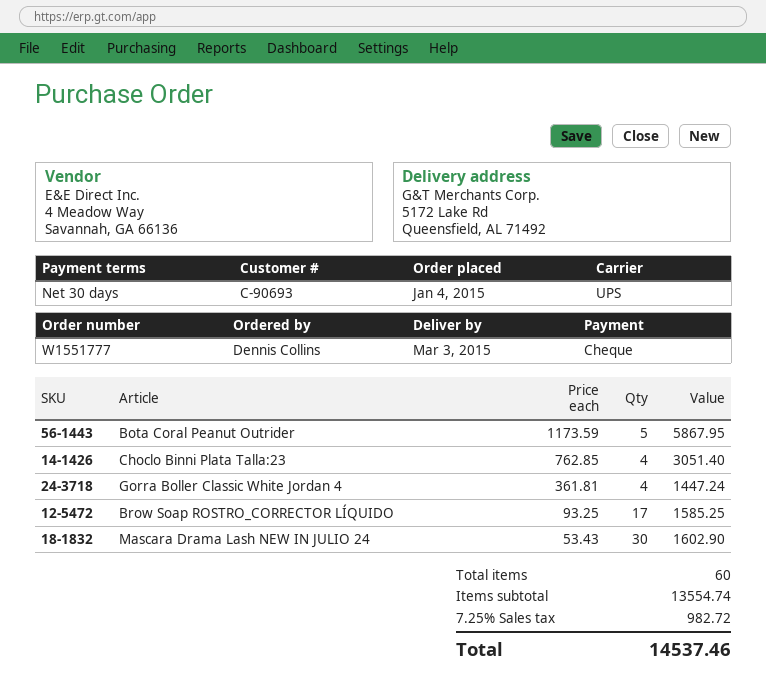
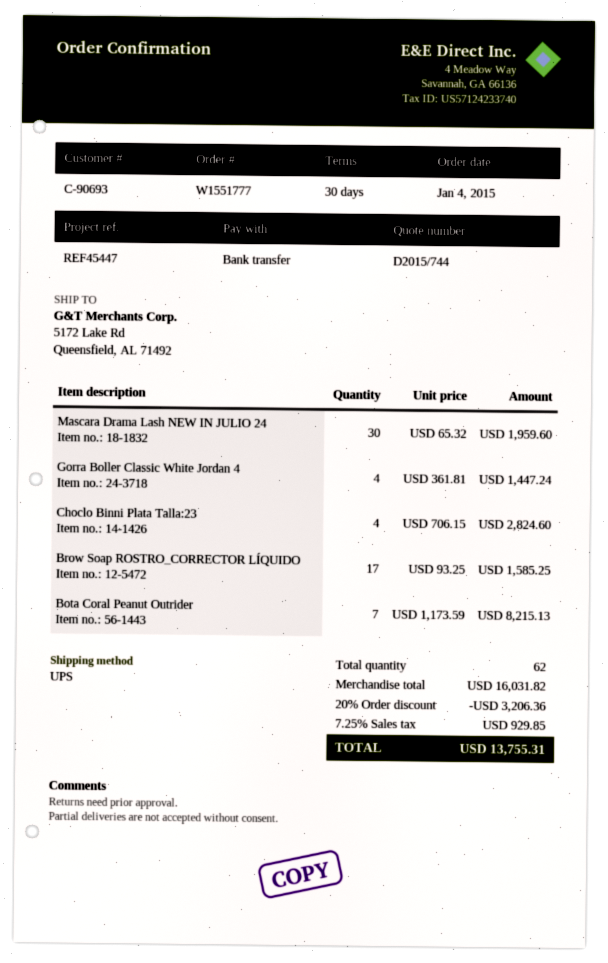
payment method: cheque -> bank transfer
Bota Coral Peanut Outrider: 5 x 1173.59 = 5867.95 -> 7 x 1173.59 = 8215.13
Choclo Binni Plata Talla:23: 4 x 762.85 = 3051.40 -> 4 x 706.15 = 2824.60
Mascara Drama Lash NEW IN JULIO 24: 30 x 53.43 = 1602.90 -> 30 x 65.32 = 1959.60
total quantity: 60 -> 62
subtotal: 13554.74 -> 16031.82
discount: none -> 20% = 3206.36
tax: 7.25% = 982.72 -> 7.25% = 929.85
total: 14537.46 -> 13755.31

